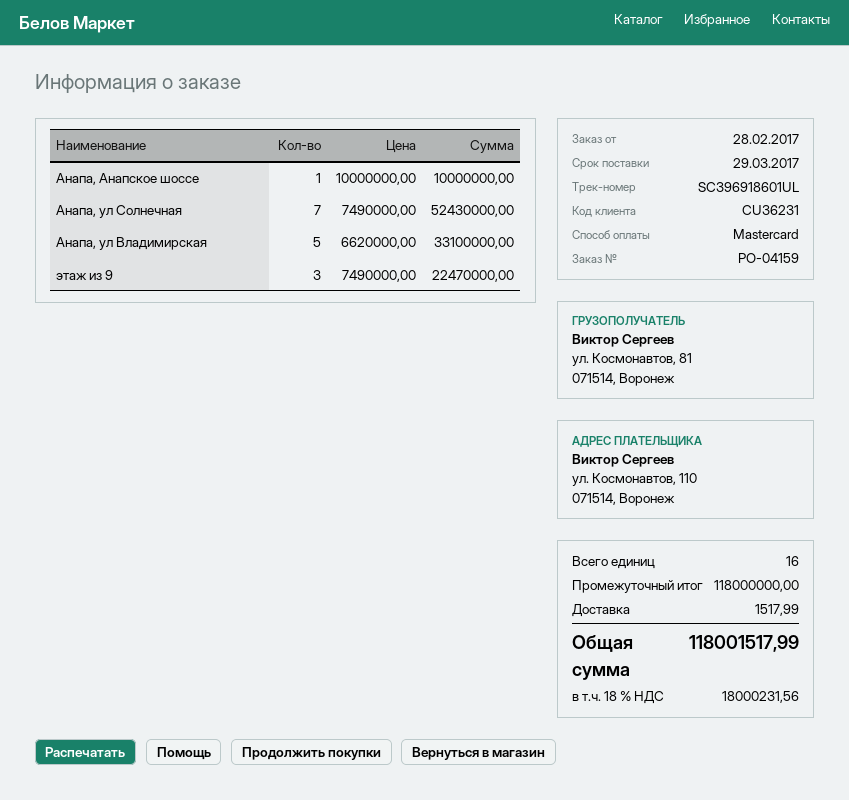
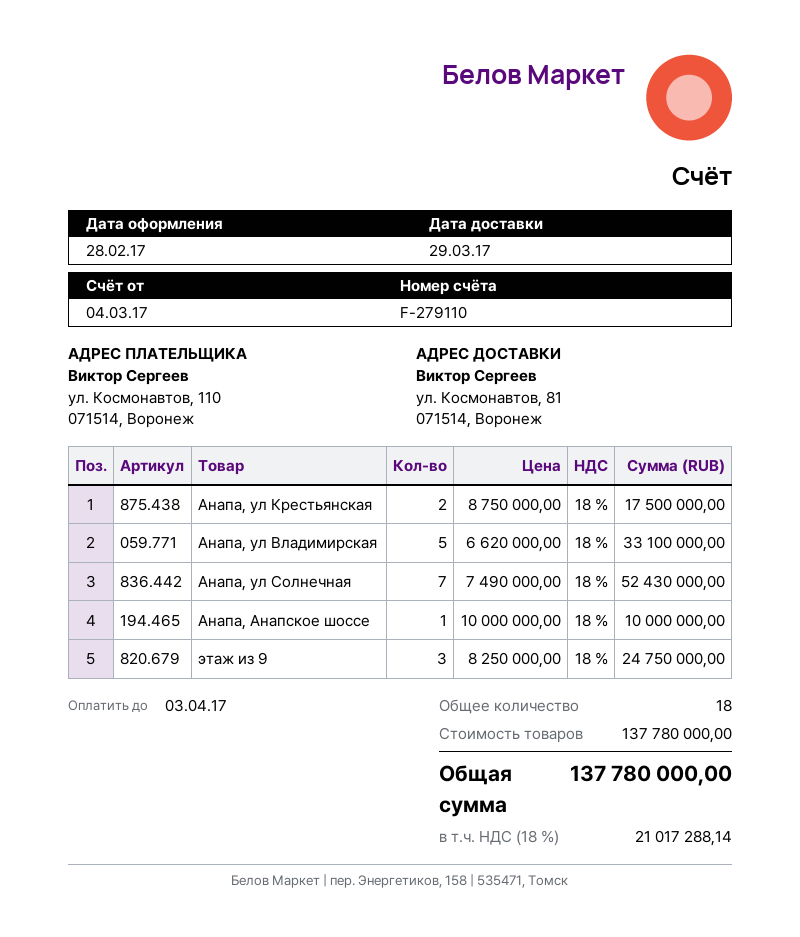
этаж из 9: 3 x 7490000.00 = 22470000.00 -> 3 x 8250000.00 = 24750000.00
Анапа, ул Крестьянская: none -> 2 x 8750000.00 = 17500000.00
total quantity: 16 -> 18
subtotal: 118000000.00 -> 137780000.00
shipping: 1517.99 -> none
tax: 18% = 18000231.56 -> 18% = 21017288.14
total: 118001517.99 -> 137780000.00

